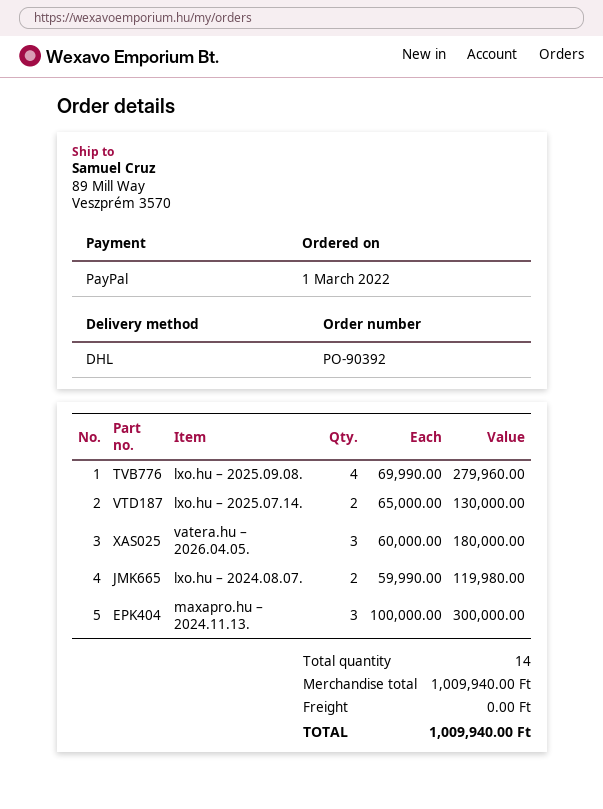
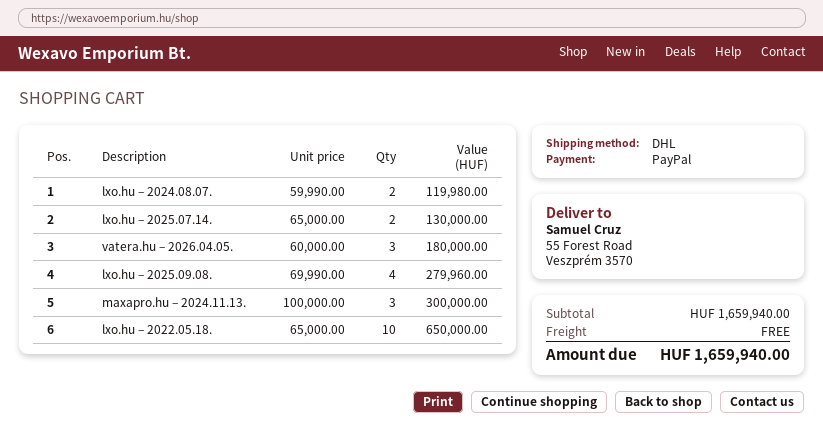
ship to: 89 Mill Way, Veszprém 3570 -> 55 Forest Road, Veszprém 3570
lxo.hu – 2022.05.18.: none -> 10 x 65000.00 = 650000.00
subtotal: 1009940.00 -> 1659940.00
total: 1009940.00 -> 1659940.00

